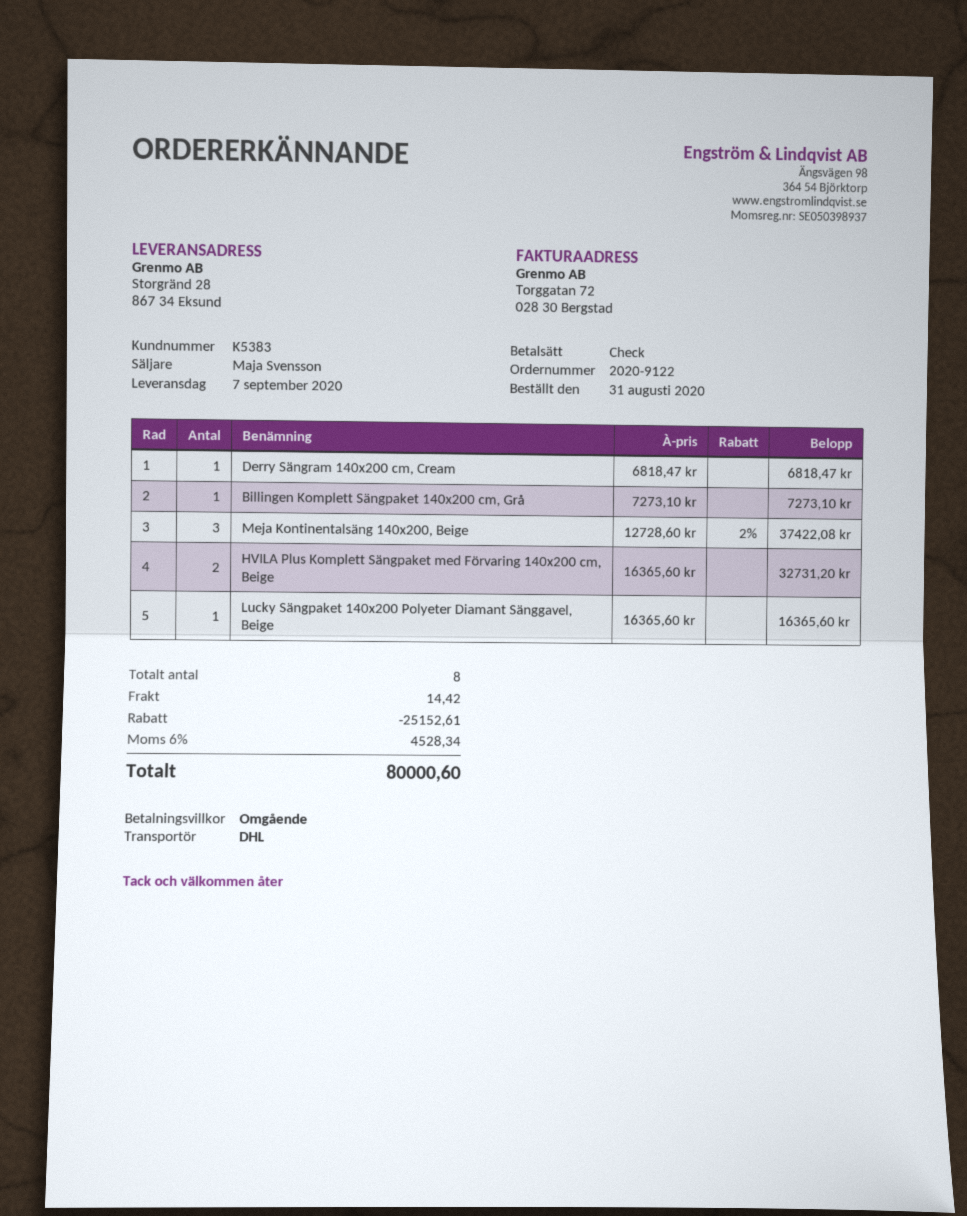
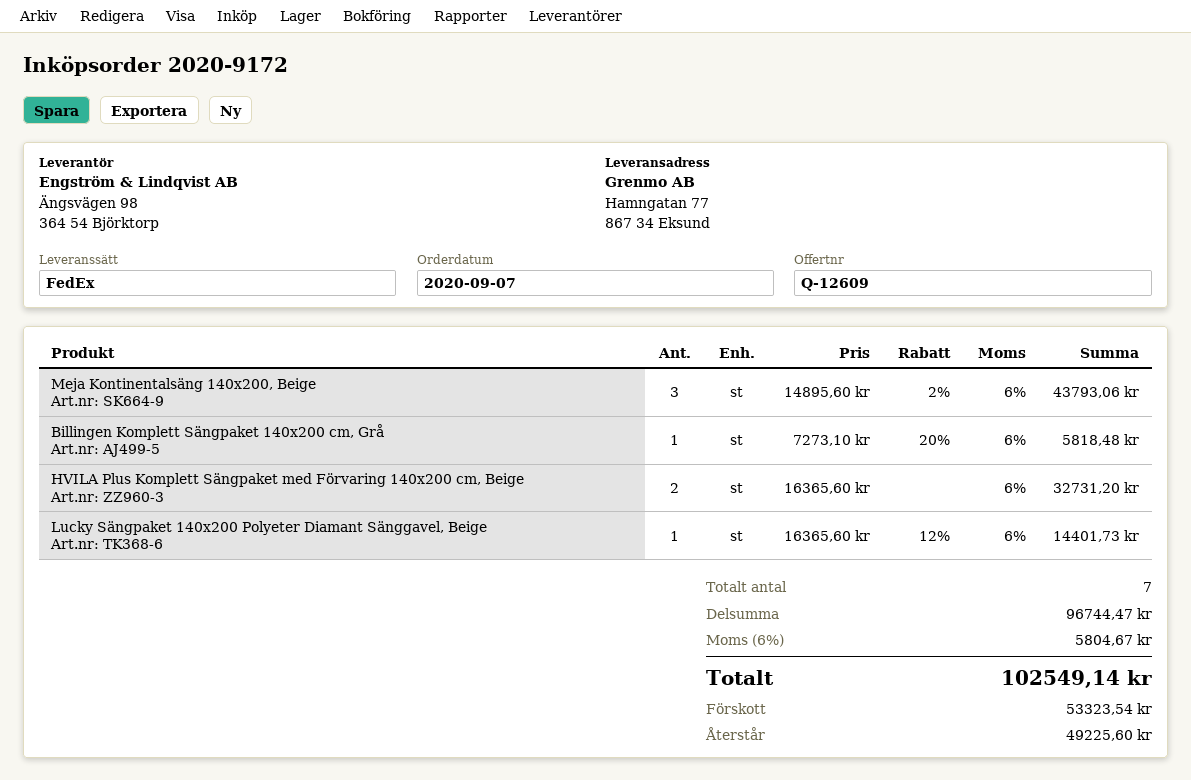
order number: 2020-9122 -> 2020-9172
order date: 2020-08-31 -> 2020-09-07
shipping method: DHL -> FedEx
ship to: Storgränd 28, 867 34 Eksund -> Hamngatan 77, 867 34 Eksund
Derry Sängram 140x200 cm, Cream: 1 x 6818.47 = 6818.47 -> none
Billingen Komplett Sängpaket 140x200 cm, Grå: 1 x 7273.10 = 7273.10 -> 1 x 7273.10 - 20% = 5818.48
Meja Kontinentalsäng 140x200, Beige: 3 x 12728.60 - 2% = 37422.08 -> 3 x 14895.60 - 2% = 43793.06
Lucky Sängpaket 140x200 Polyeter Diamant Sänggavel, Beige: 1 x 16365.60 = 16365.60 -> 1 x 16365.60 - 12% = 14401.73
total quantity: 8 -> 7
discount: 25152.61 -> none
shipping: 14.42 -> none
tax: 6% = 4528.34 -> 6% = 5804.67
total: 80000.60 -> 102549.14

